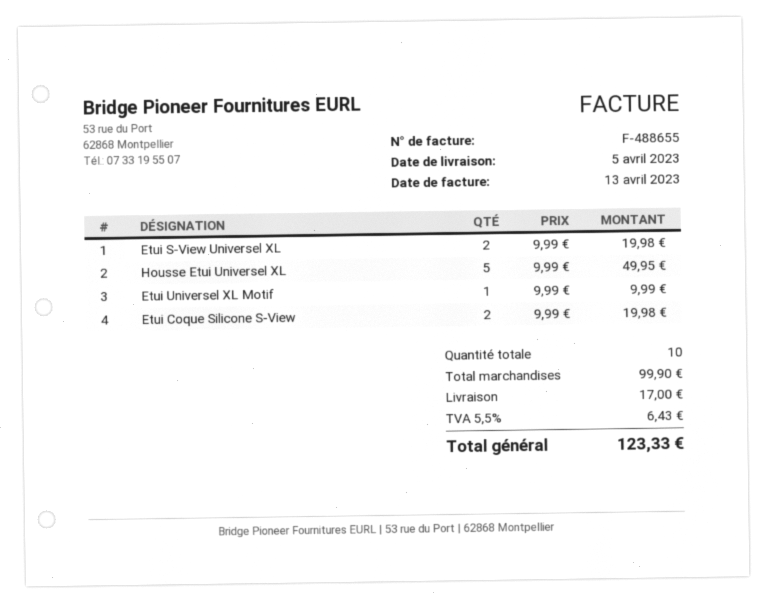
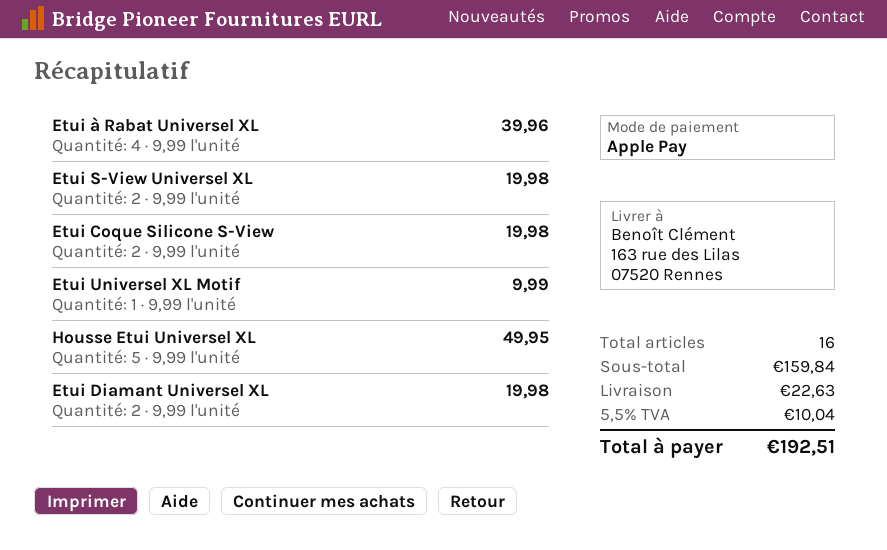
Etui à Rabat Universel XL: none -> 4 x 9.99 = 39.96
Etui Diamant Universel XL: none -> 2 x 9.99 = 19.98
total quantity: 10 -> 16
subtotal: 99.90 -> 159.84
shipping: 17.00 -> 22.63
tax: 5.5% = 6.43 -> 5.5% = 10.04
total: 123.33 -> 192.51

